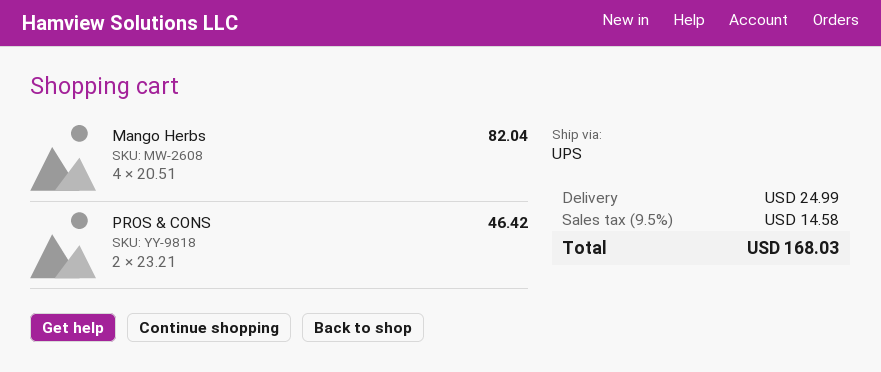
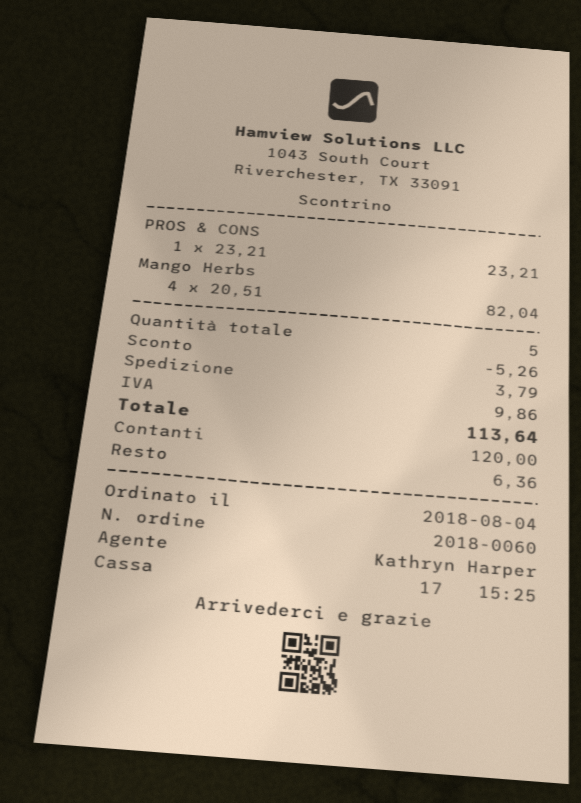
PROS & CONS: 2 x 23.21 = 46.42 -> 1 x 23.21 = 23.21
discount: none -> 5.26
shipping: 24.99 -> 3.79
tax: 14.58 -> 9.86
total: 168.03 -> 113.64

